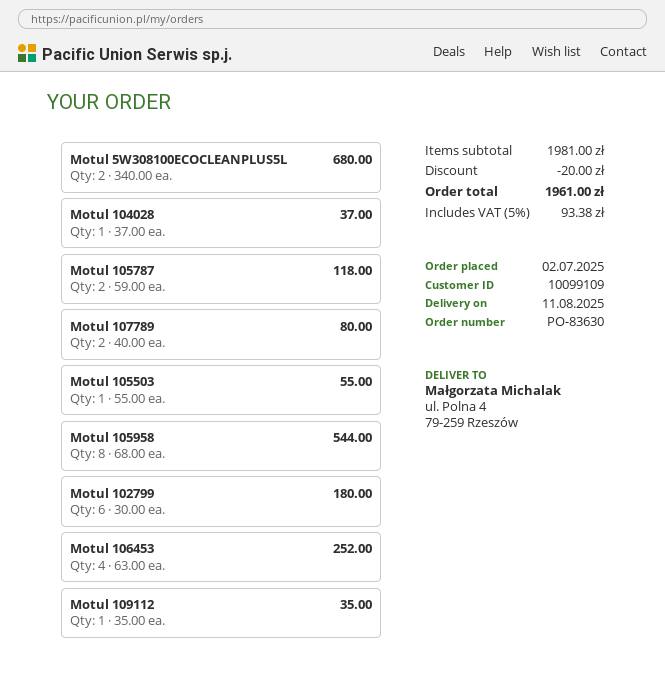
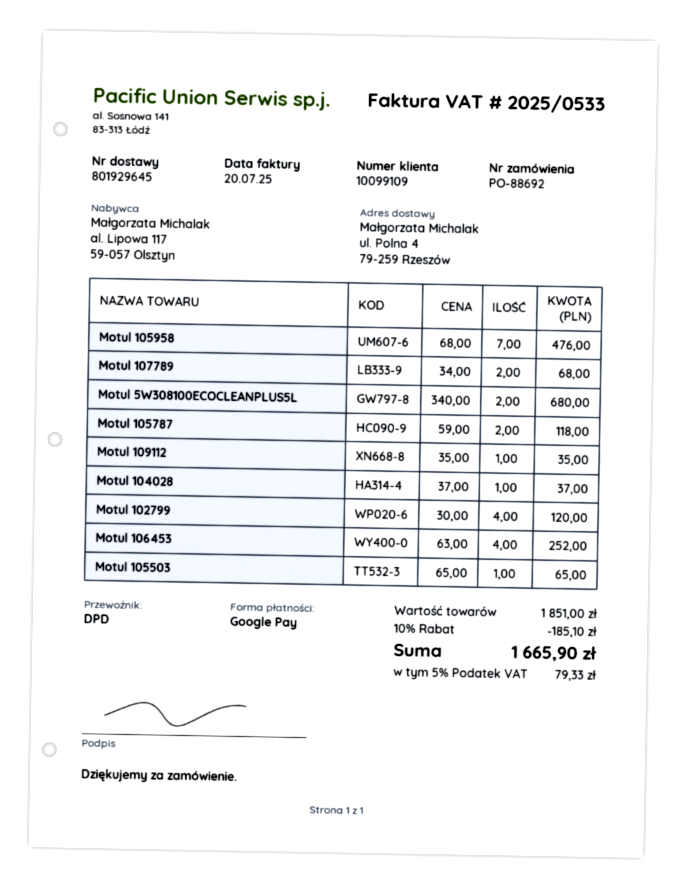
order number: PO-83630 -> PO-88692
Motul 107789: 2 x 40.00 = 80.00 -> 2 x 34.00 = 68.00
Motul 105503: 1 x 55.00 = 55.00 -> 1 x 65.00 = 65.00
Motul 105958: 8 x 68.00 = 544.00 -> 7 x 68.00 = 476.00
Motul 102799: 6 x 30.00 = 180.00 -> 4 x 30.00 = 120.00
subtotal: 1981.00 -> 1851.00
discount: 20.00 -> 185.10
tax: 5% = 93.38 -> 5% = 79.33
total: 1961.00 -> 1665.90

